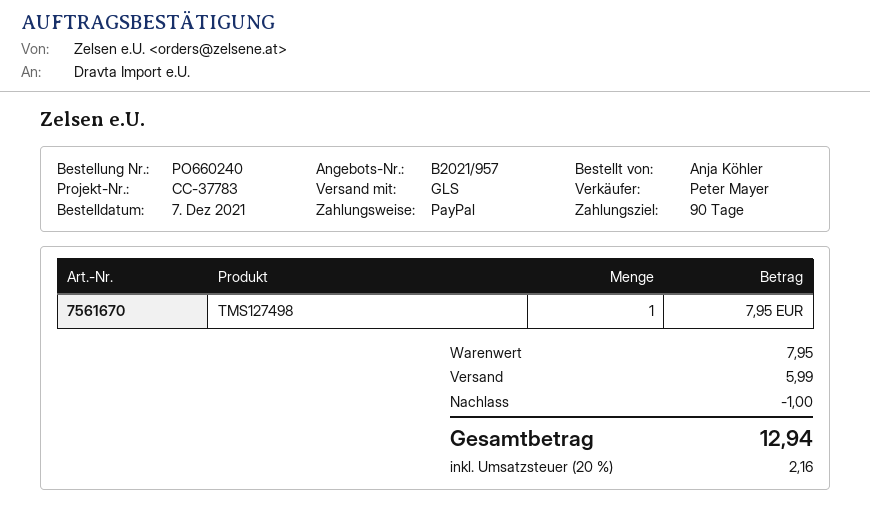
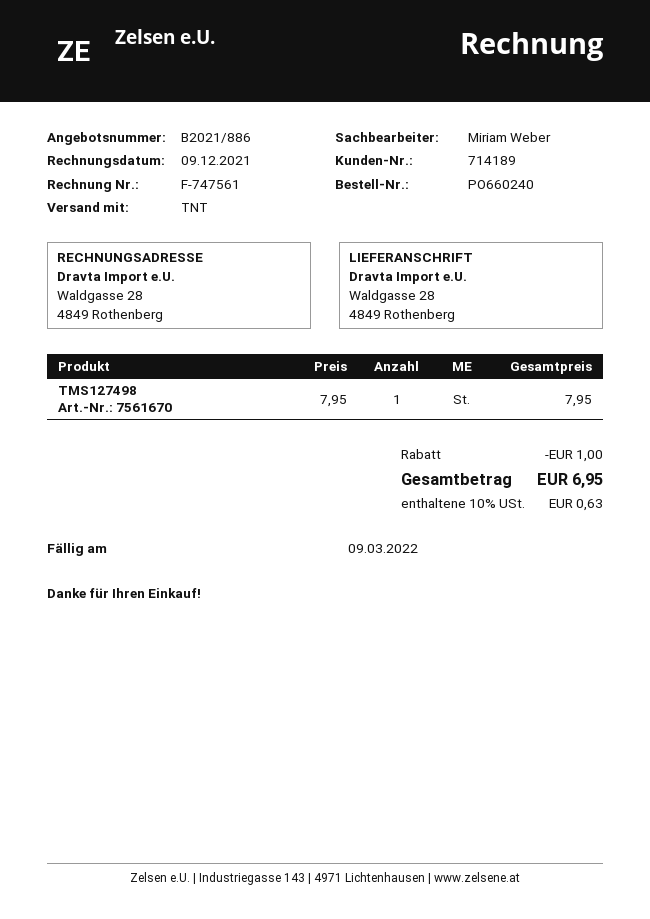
quote number: B2021/957 -> B2021/886
sales rep: Peter Mayer -> Miriam Weber
shipping method: GLS -> TNT
shipping: 5.99 -> none
tax: 20% = 2.16 -> 10% = 0.63
total: 12.94 -> 6.95

